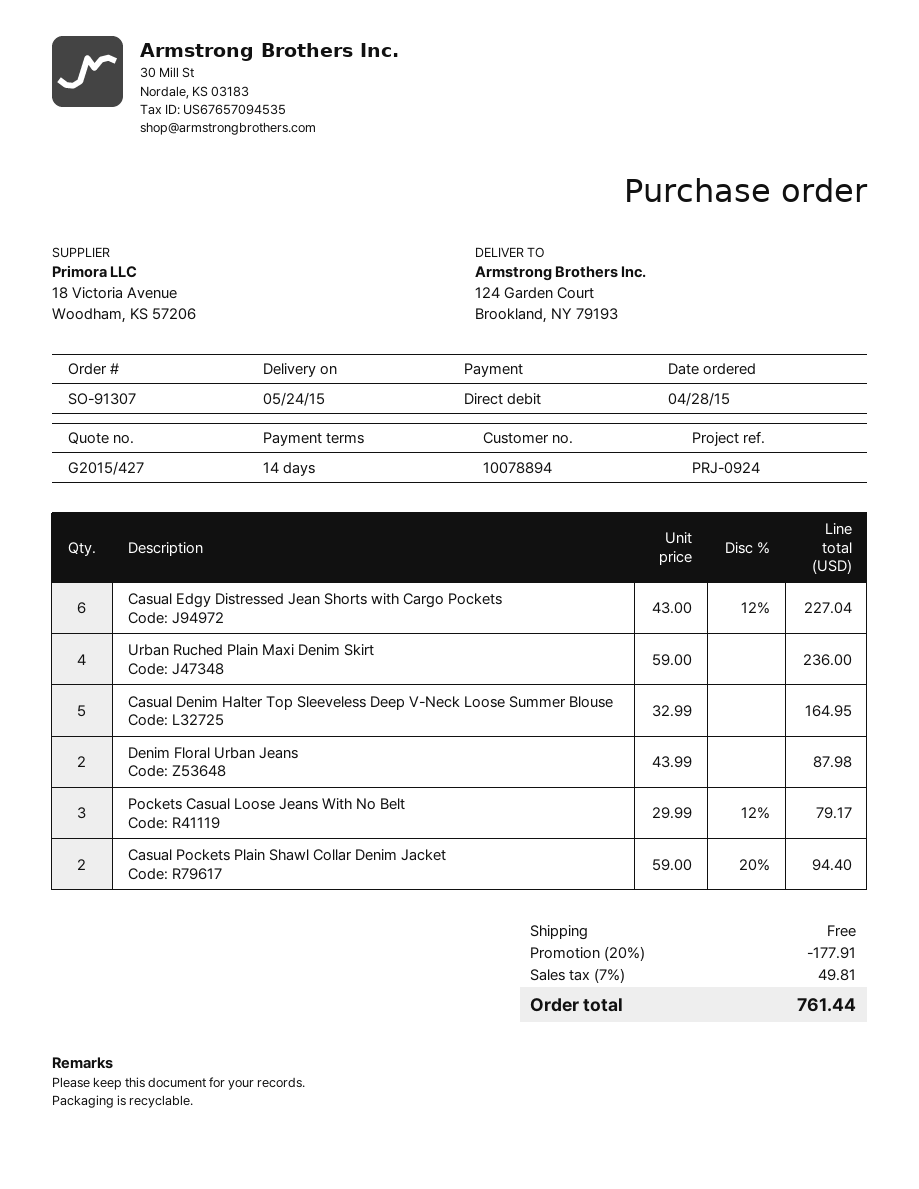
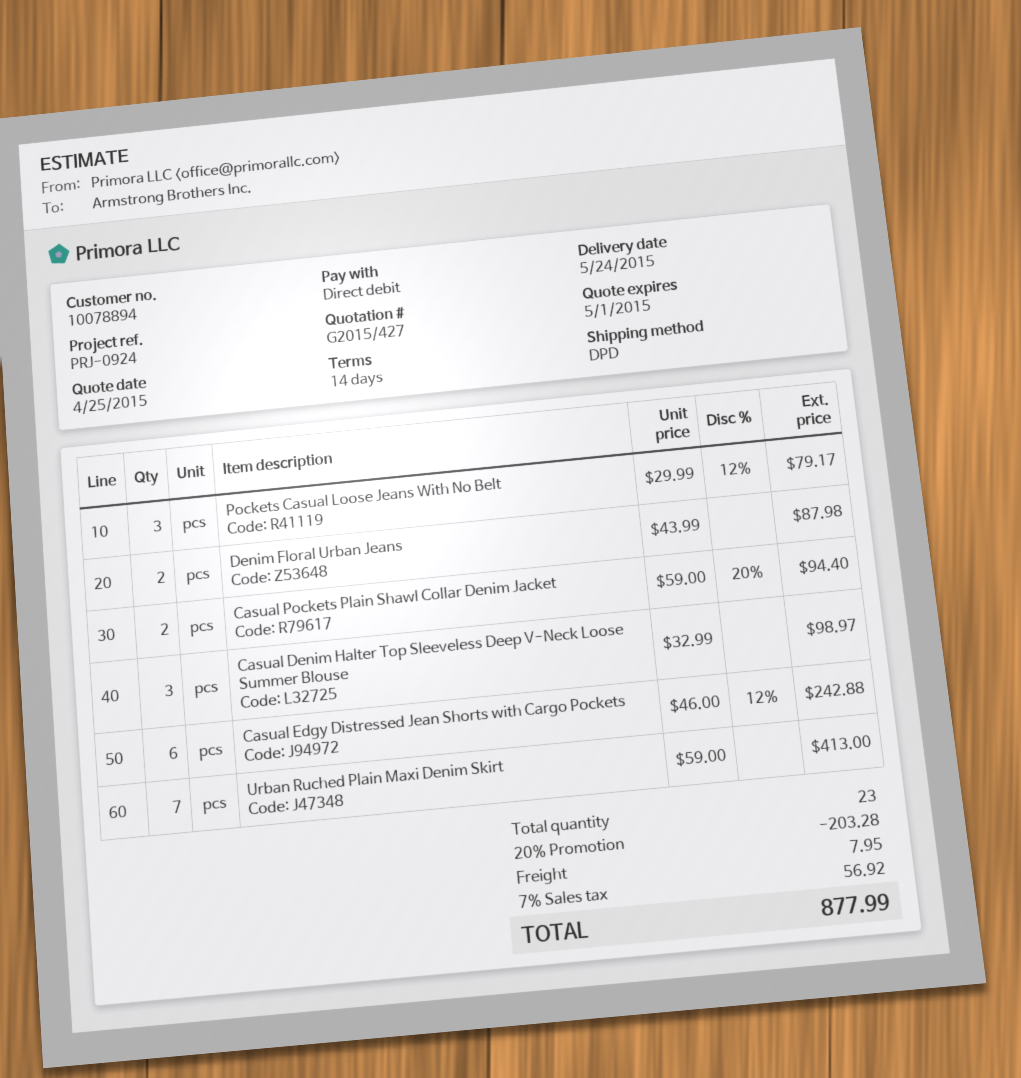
Casual Edgy Distressed Jean Shorts with Cargo Pockets: 6 x 43.00 - 12% = 227.04 -> 6 x 46.00 - 12% = 242.88
Urban Ruched Plain Maxi Denim Skirt: 4 x 59.00 = 236.00 -> 7 x 59.00 = 413.00
Casual Denim Halter Top Sleeveless Deep V-Neck Loose Summer Blouse: 5 x 32.99 = 164.95 -> 3 x 32.99 = 98.97
discount: 20% = 177.91 -> 20% = 203.28
shipping: 0.00 -> 7.95
tax: 7% = 49.81 -> 7% = 56.92
total: 761.44 -> 877.99

